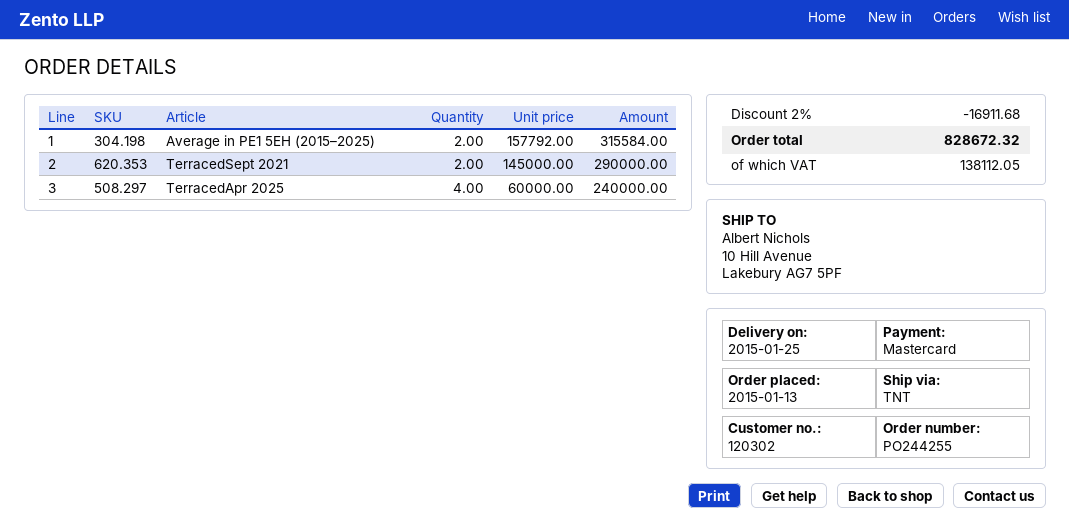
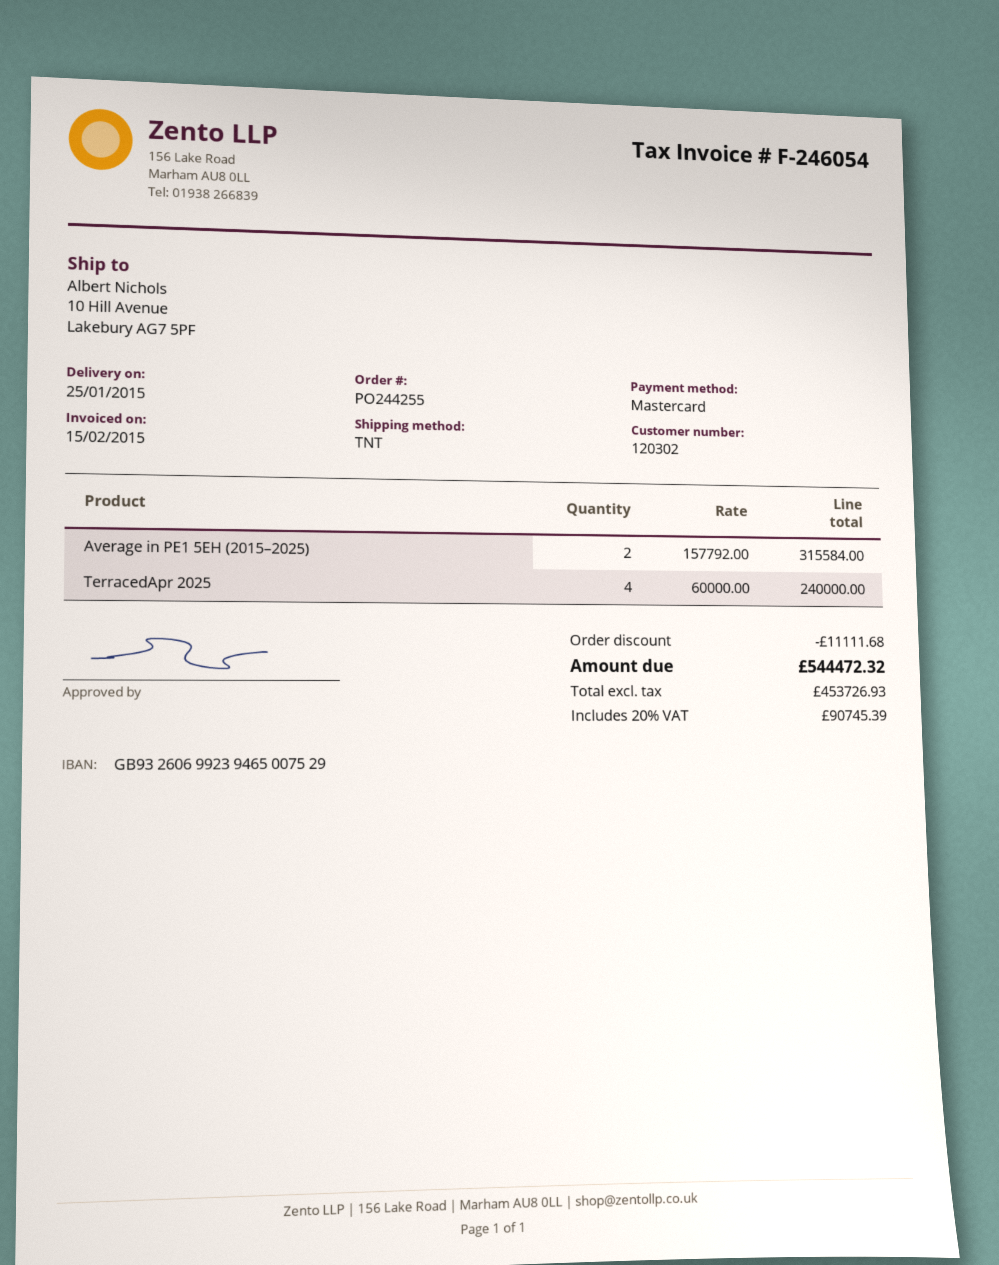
TerracedSept 2021: 2 x 145000.00 = 290000.00 -> none
discount: 16911.68 -> 11111.68
tax: 138112.05 -> 90745.39
total: 828672.32 -> 544472.32

